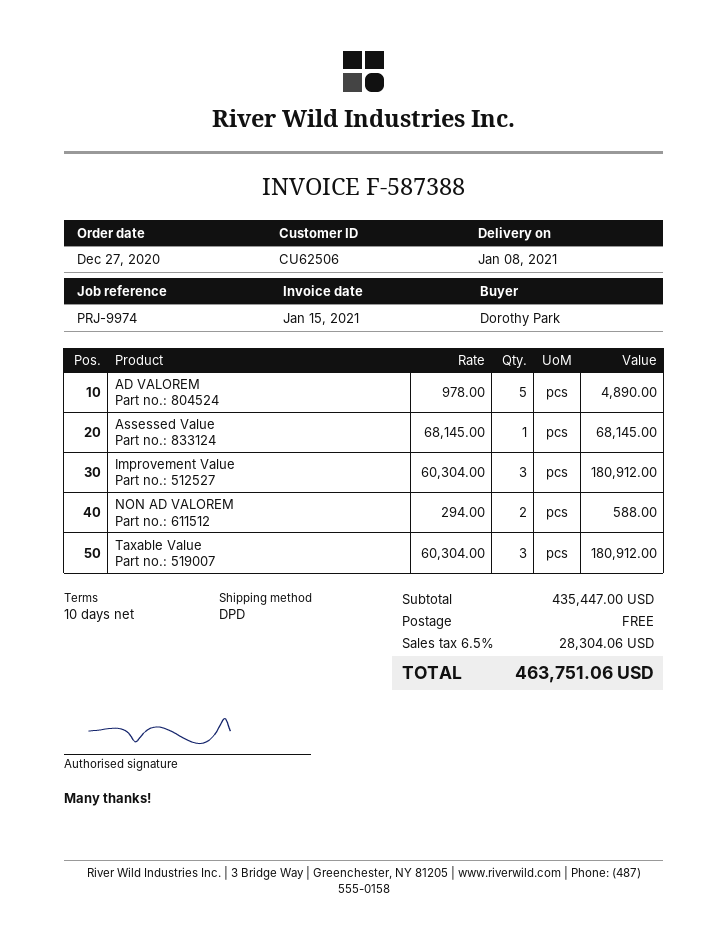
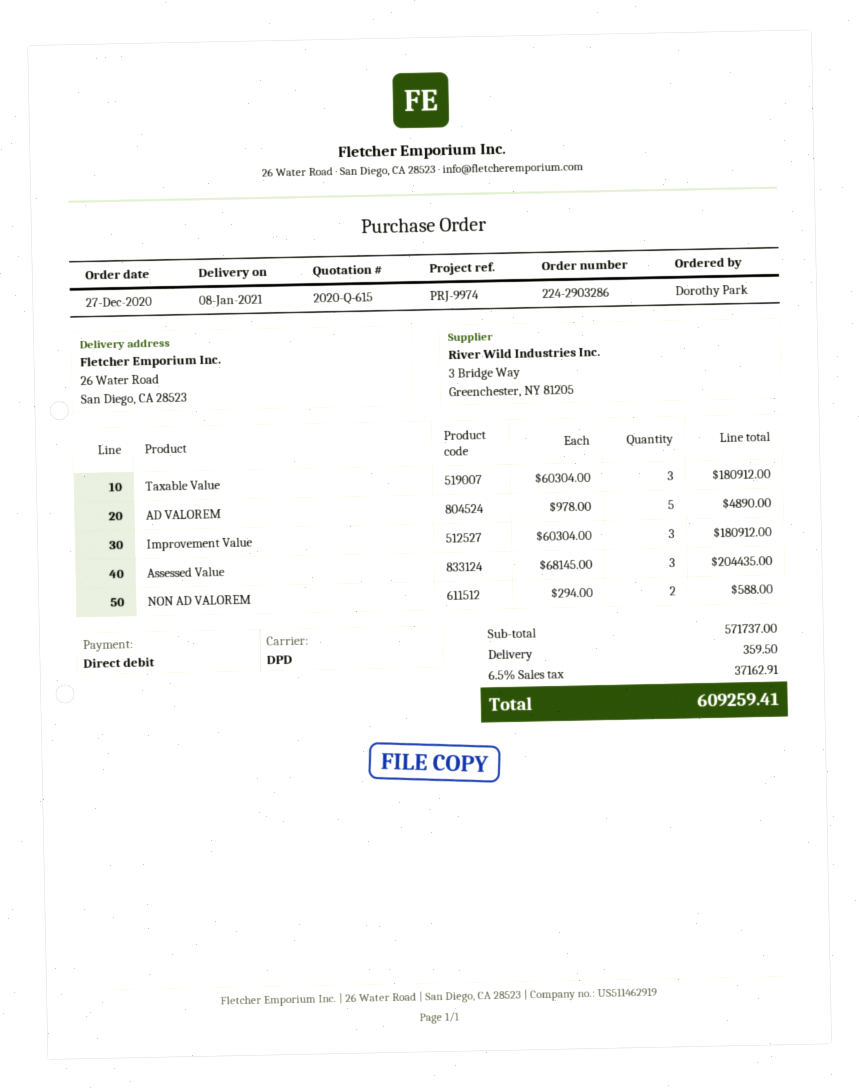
Assessed Value: 1 x 68145.00 = 68145.00 -> 3 x 68145.00 = 204435.00
subtotal: 435447.00 -> 571737.00
shipping: 0.00 -> 359.50
tax: 6.5% = 28304.06 -> 6.5% = 37162.91
total: 463751.06 -> 609259.41

